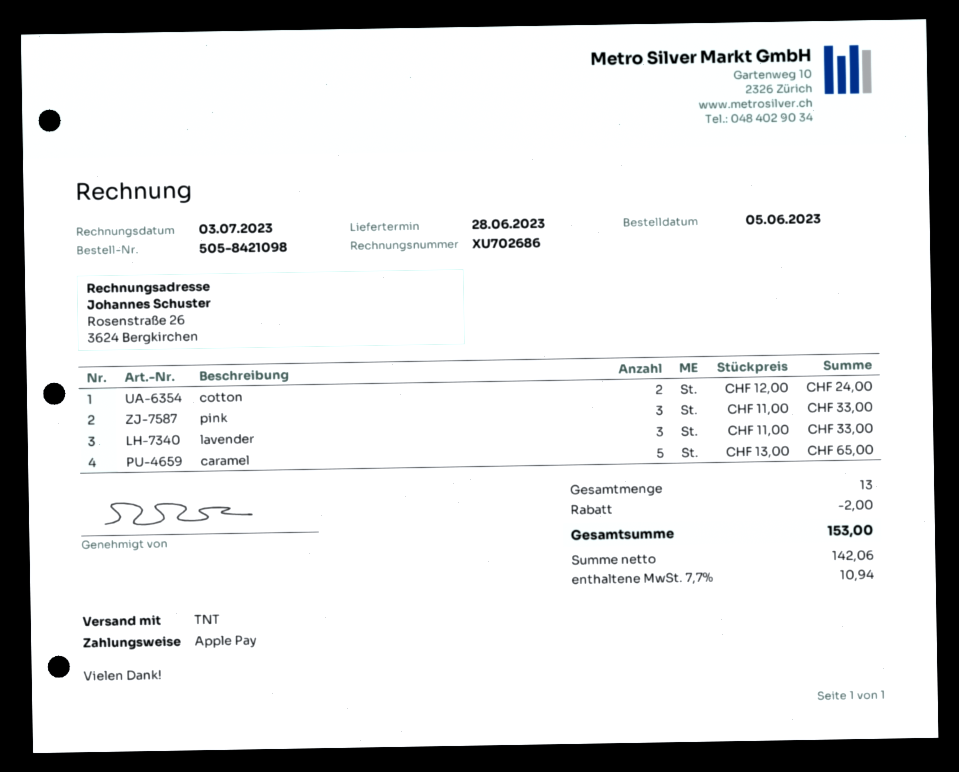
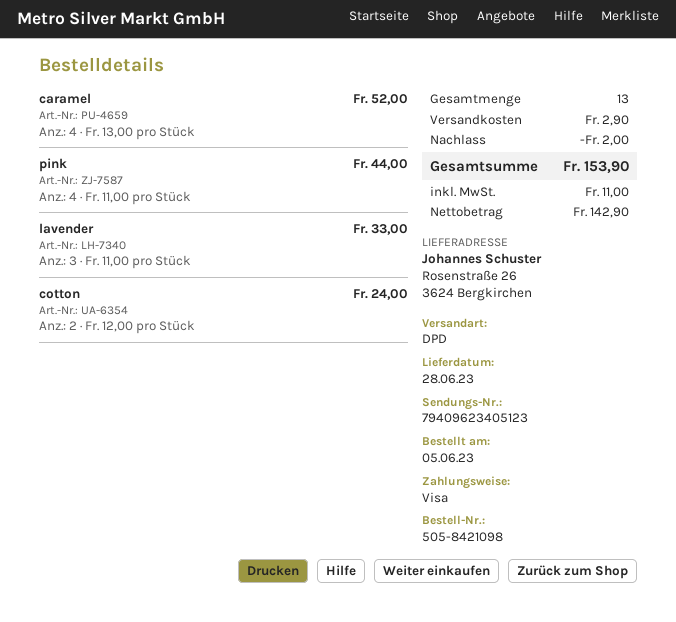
payment method: Apple Pay -> Visa
shipping method: TNT -> DPD
pink: 3 x 11.00 = 33.00 -> 4 x 11.00 = 44.00
caramel: 5 x 13.00 = 65.00 -> 4 x 13.00 = 52.00
shipping: none -> 2.90
net: 142.06 -> 142.90
tax: 10.94 -> 11.00
total: 153.00 -> 153.90

